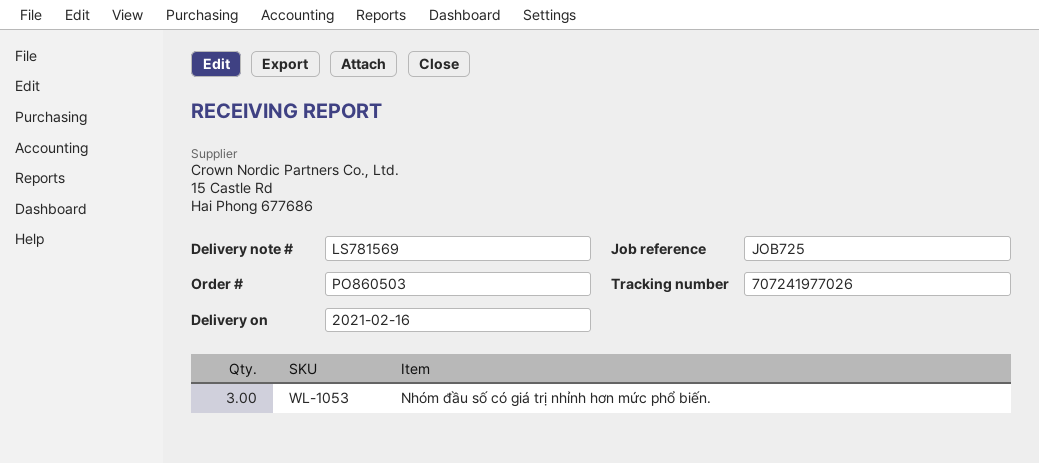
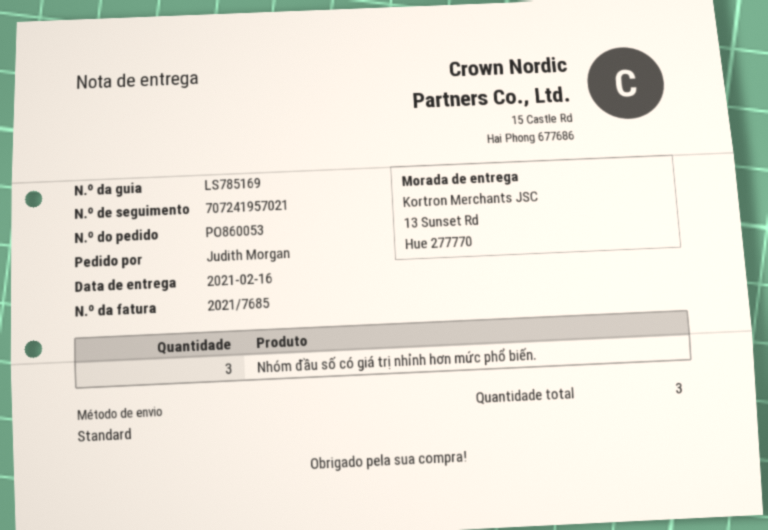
order number: PO860503 -> PO860053
delivery note number: LS781569 -> LS785169
tracking number: 707241977026 -> 707241957021

